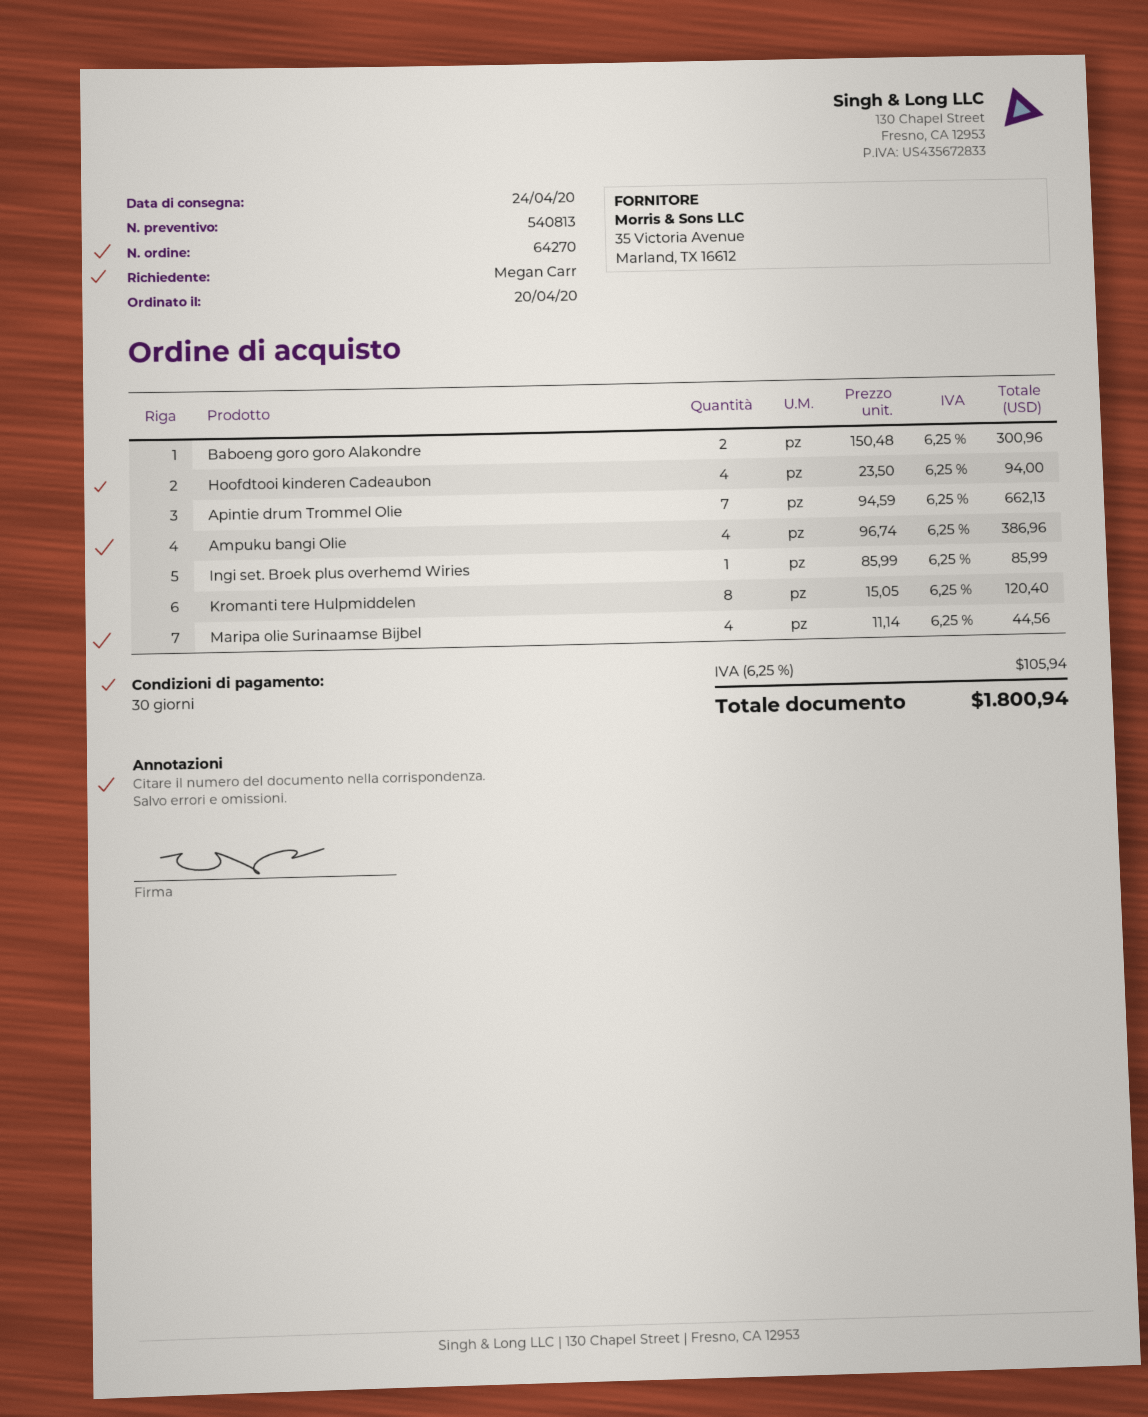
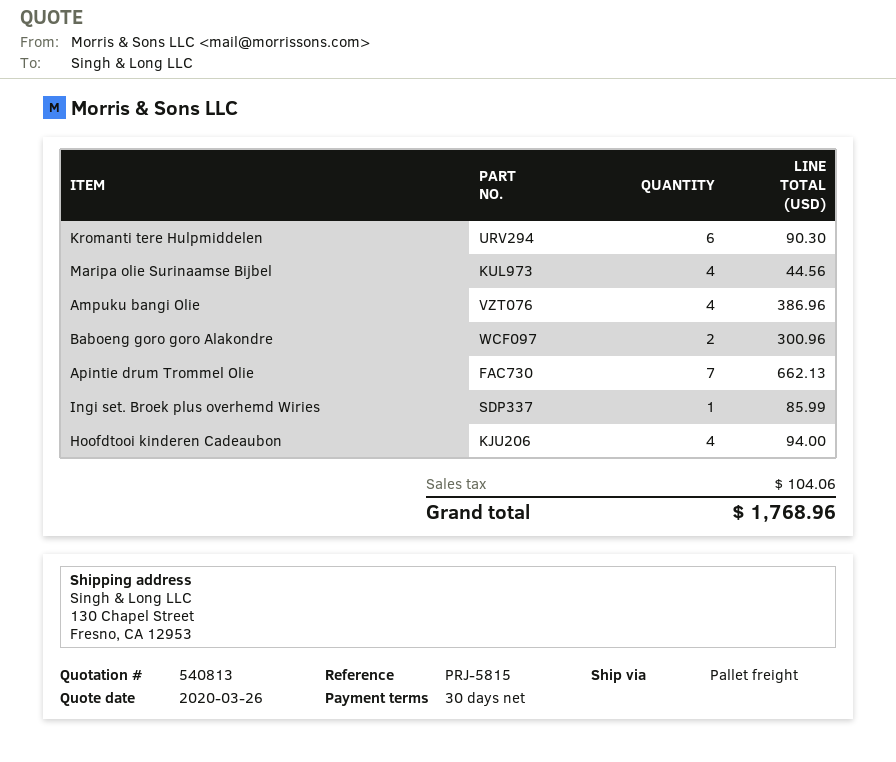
Kromanti tere Hulpmiddelen: 8 for 120.40 -> 6 for 90.30
tax: 105.94 -> 104.06
total: 1800.94 -> 1768.96

